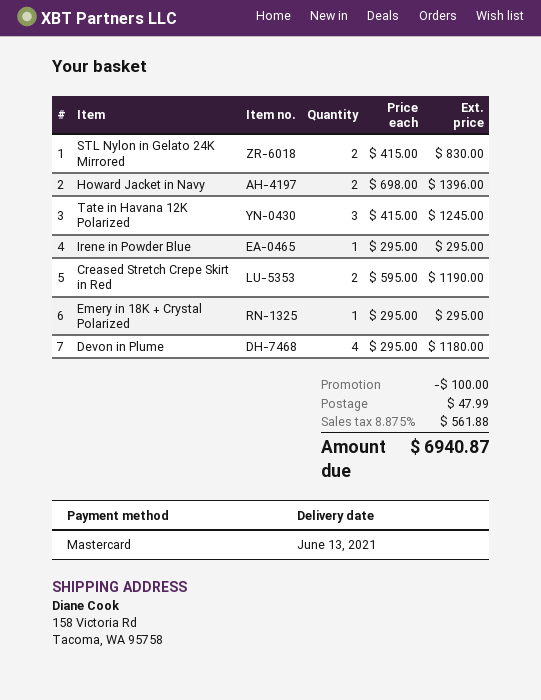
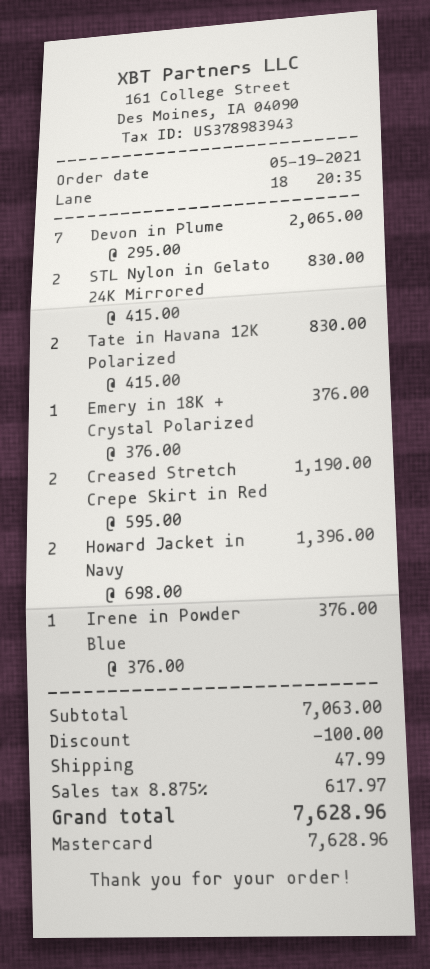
Tate in Havana 12K Polarized: 3 x 415.00 = 1245.00 -> 2 x 415.00 = 830.00
Irene in Powder Blue: 1 x 295.00 = 295.00 -> 1 x 376.00 = 376.00
Emery in 18K + Crystal Polarized: 1 x 295.00 = 295.00 -> 1 x 376.00 = 376.00
Devon in Plume: 4 x 295.00 = 1180.00 -> 7 x 295.00 = 2065.00
tax: 8.875% = 561.88 -> 8.875% = 617.97
total: 6940.87 -> 7628.96

